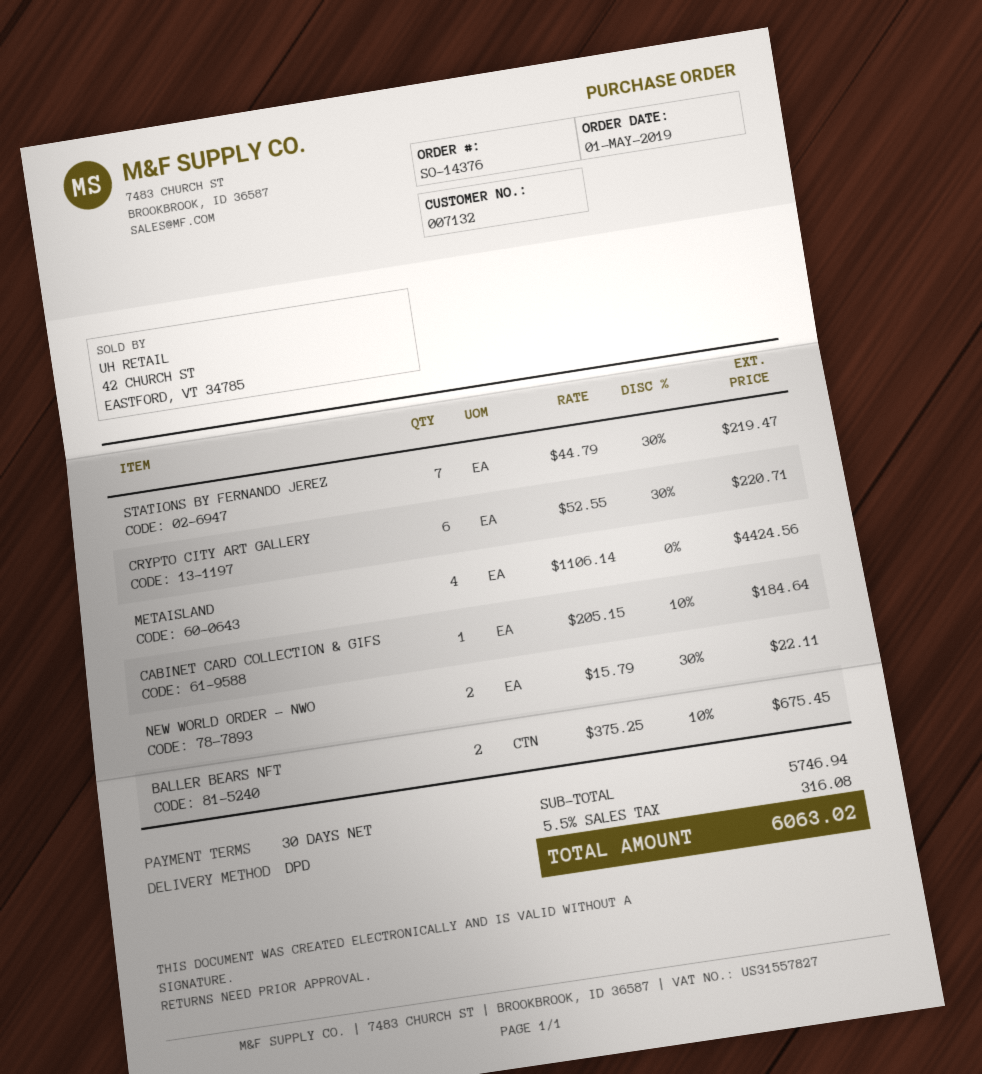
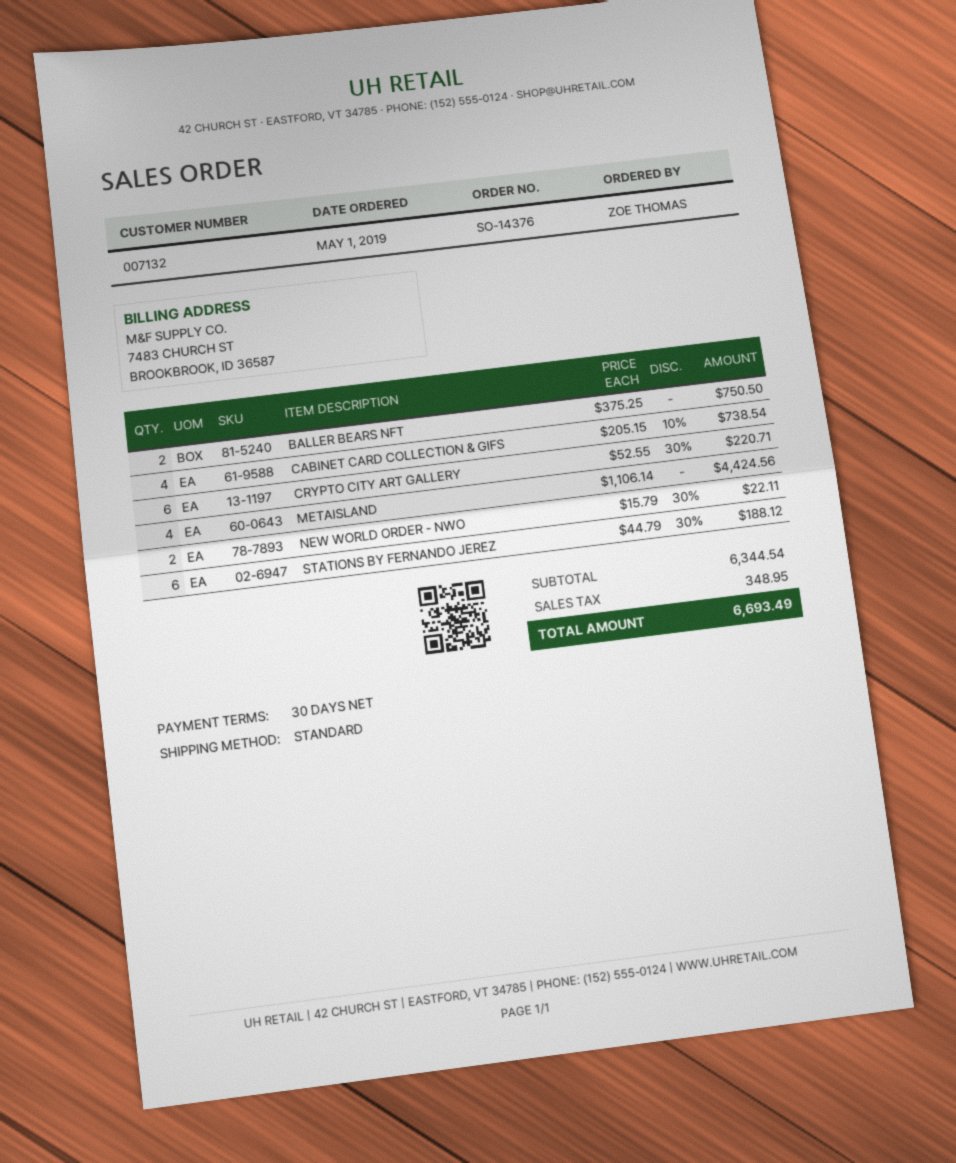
shipping method: DPD -> standard
STATIONS BY FERNANDO JEREZ: 7 x 44.79 - 30% = 219.47 -> 6 x 44.79 - 30% = 188.12
CABINET CARD COLLECTION & GIFS: 1 x 205.15 - 10% = 184.64 -> 4 x 205.15 - 10% = 738.54
BALLER BEARS NFT: 2 x 375.25 - 10% = 675.45 -> 2 x 375.25 = 750.50
subtotal: 5746.94 -> 6344.54
tax: 316.08 -> 348.95
total: 6063.02 -> 6693.49

